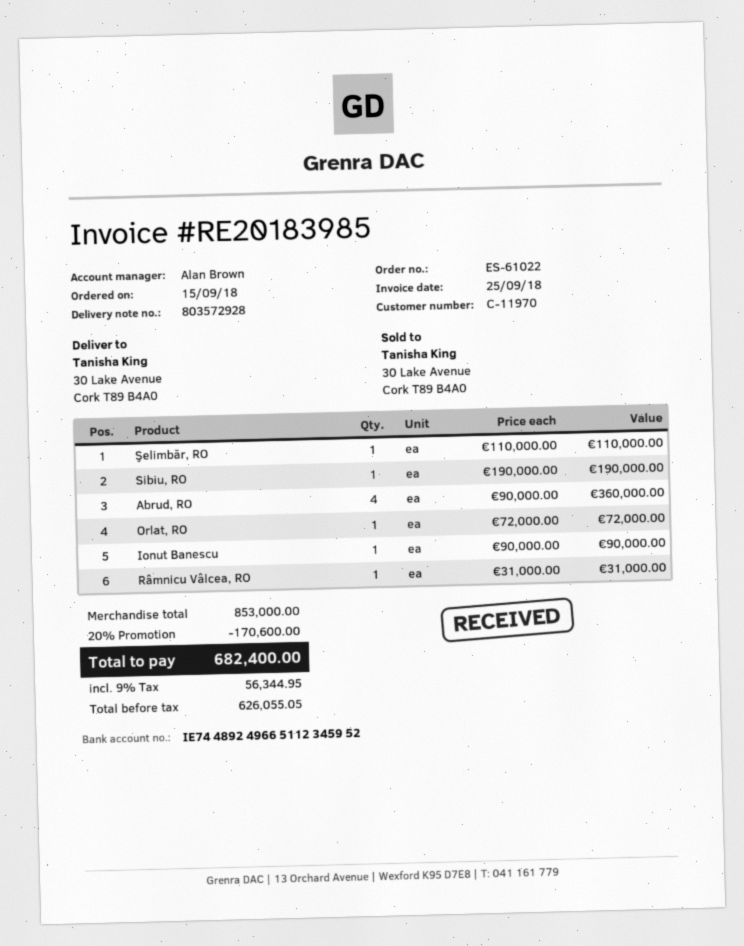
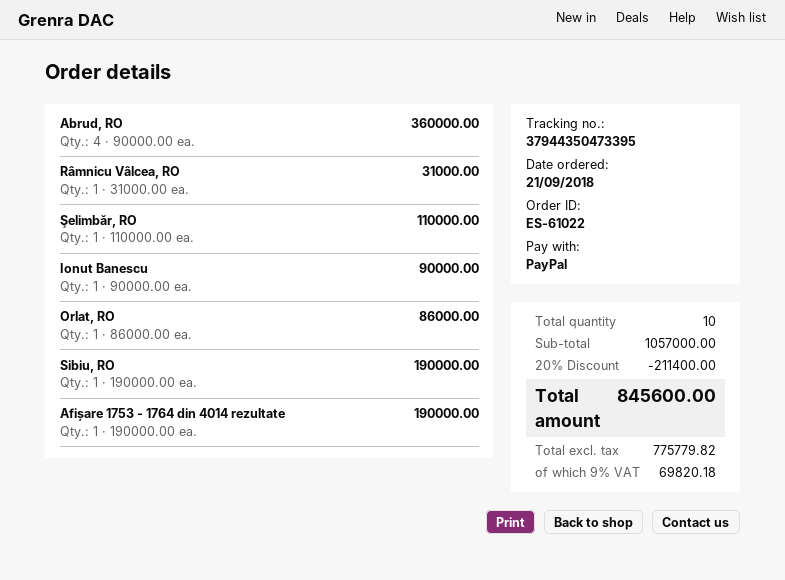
order date: 2018-09-15 -> 2018-09-21
Orlat, RO: 1 x 72000.00 = 72000.00 -> 1 x 86000.00 = 86000.00
Afișare 1753 - 1764 din 4014 rezultate: none -> 1 x 190000.00 = 190000.00
subtotal: 853000.00 -> 1057000.00
discount: 20% = 170600.00 -> 20% = 211400.00
net: 626055.05 -> 775779.82
tax: 9% = 56344.95 -> 9% = 69820.18
total: 682400.00 -> 845600.00

